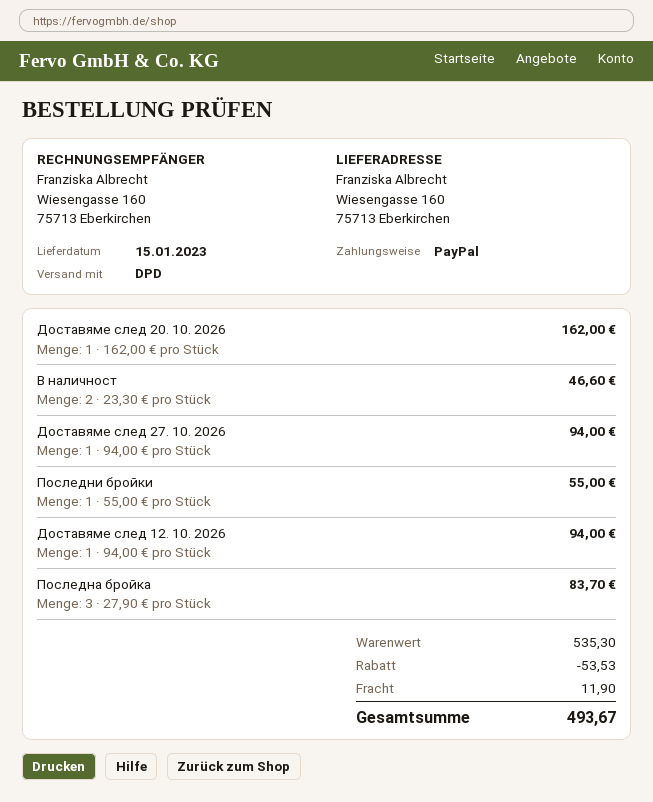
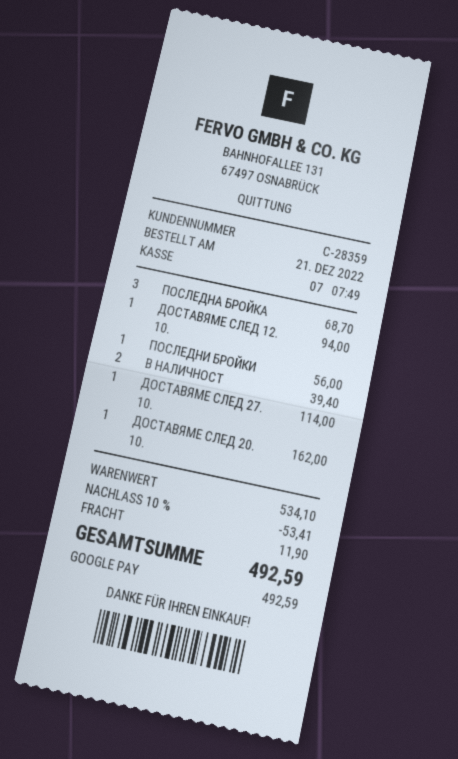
payment method: PayPal -> Google Pay
В наличност: 2 for 46.60 -> 2 for 39.40
Доставяме след 27. 10. 2026: 1 for 94.00 -> 1 for 114.00
Последни бройки: 1 for 55.00 -> 1 for 56.00
Последна бройка: 3 for 83.70 -> 3 for 68.70
subtotal: 535.30 -> 534.10
discount: 53.53 -> 53.41
total: 493.67 -> 492.59

